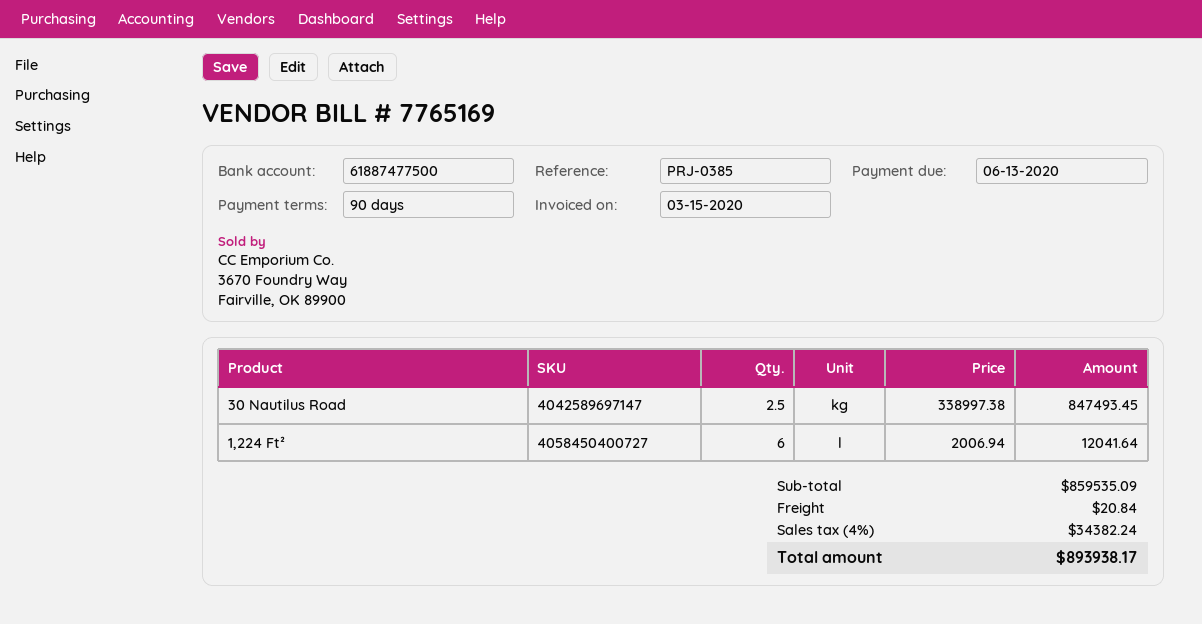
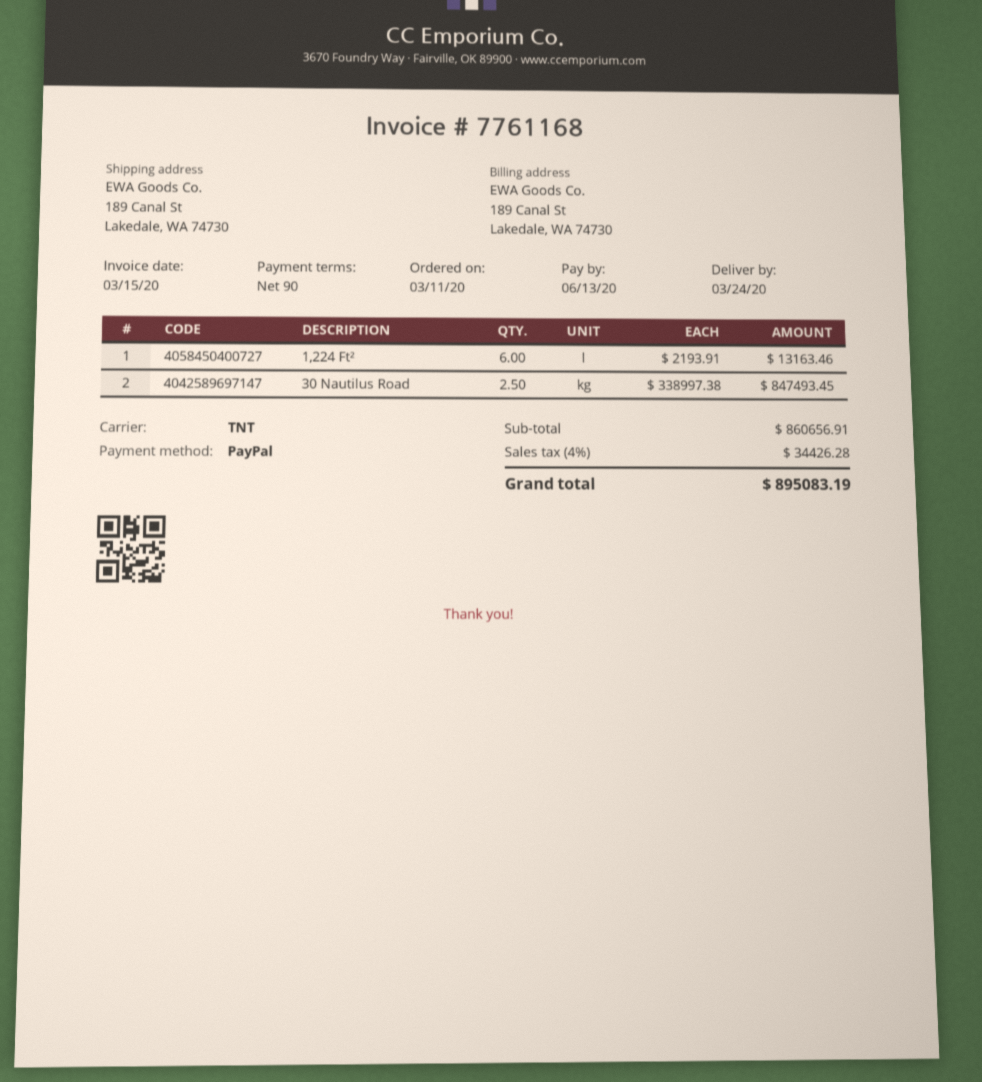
invoice number: 7765169 -> 7761168
1,224 Ft²: 6 x 2006.94 = 12041.64 -> 6 x 2193.91 = 13163.46
subtotal: 859535.09 -> 860656.91
shipping: 20.84 -> none
tax: 4% = 34382.24 -> 4% = 34426.28
total: 893938.17 -> 895083.19

